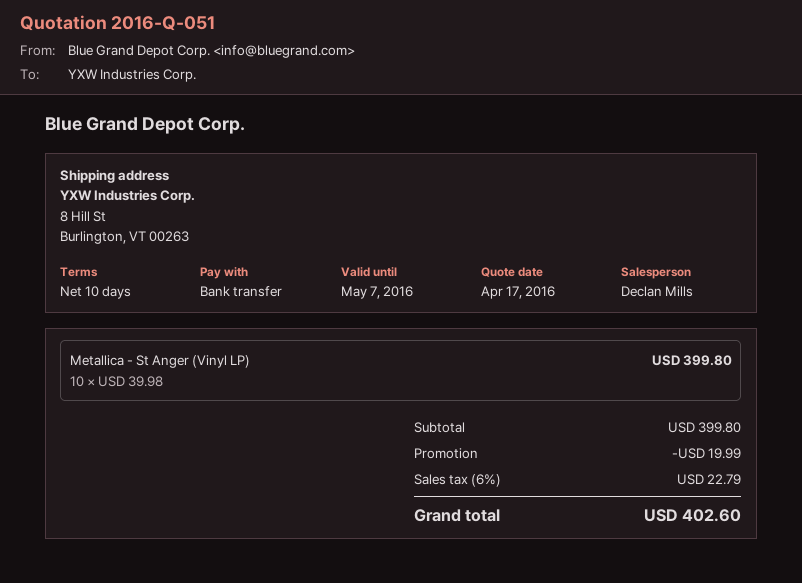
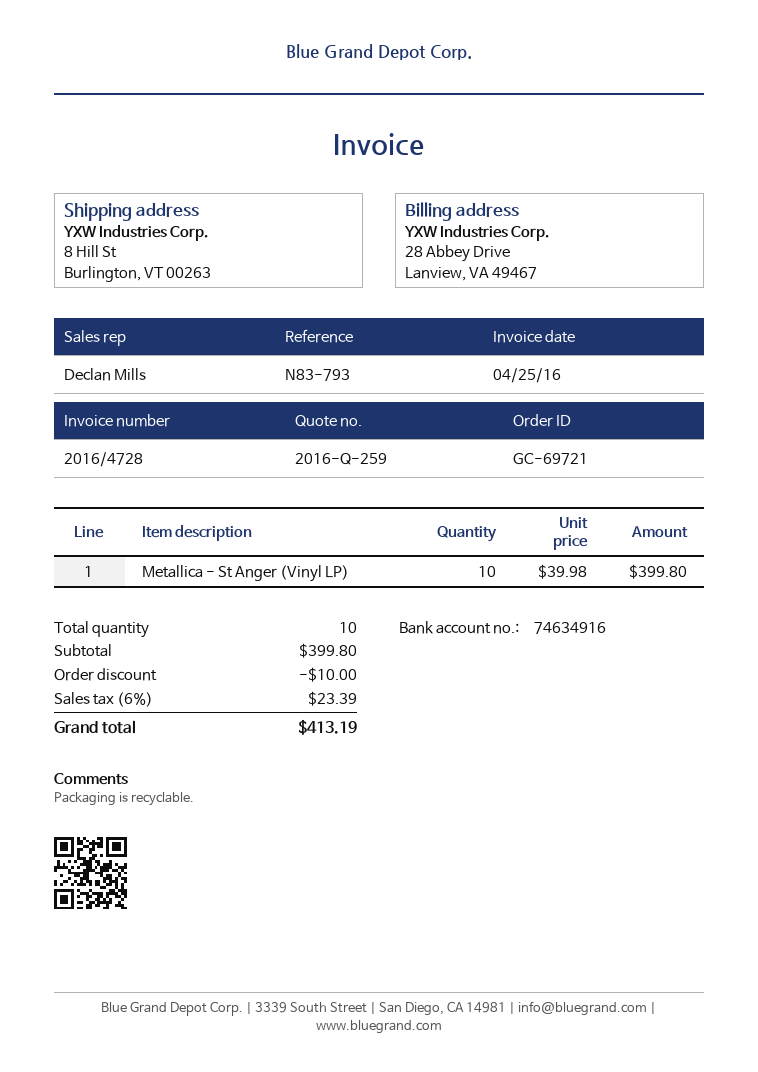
quote number: 2016-Q-051 -> 2016-Q-259
discount: 19.99 -> 10.00
tax: 6% = 22.79 -> 6% = 23.39
total: 402.60 -> 413.19

